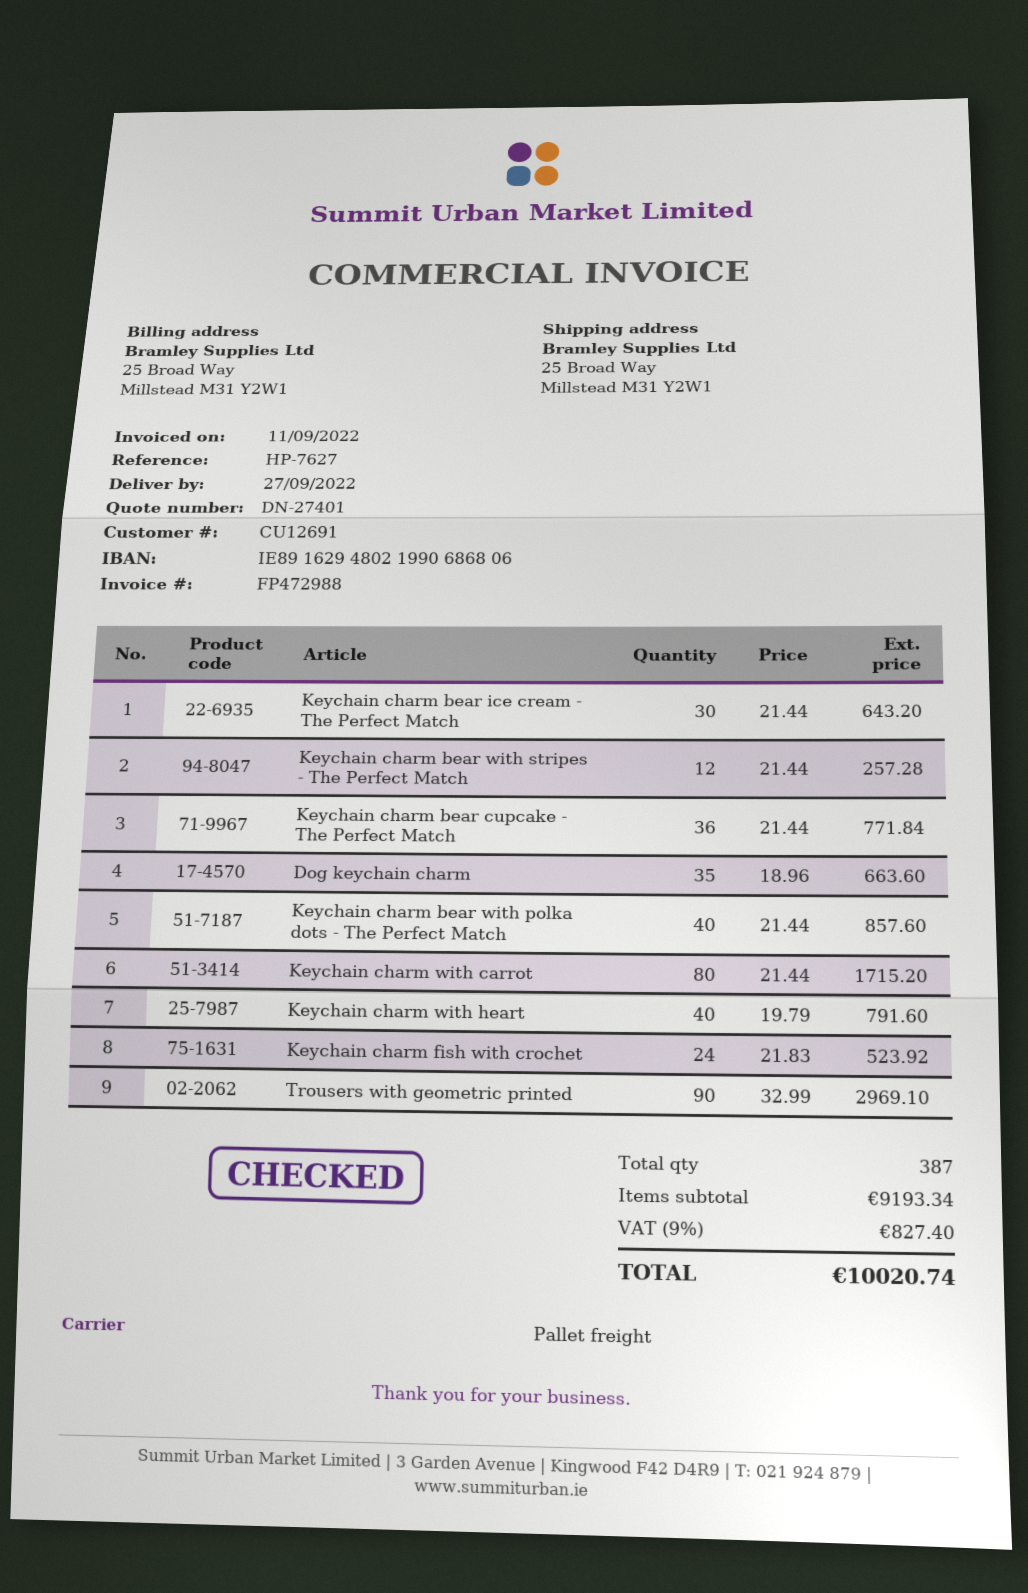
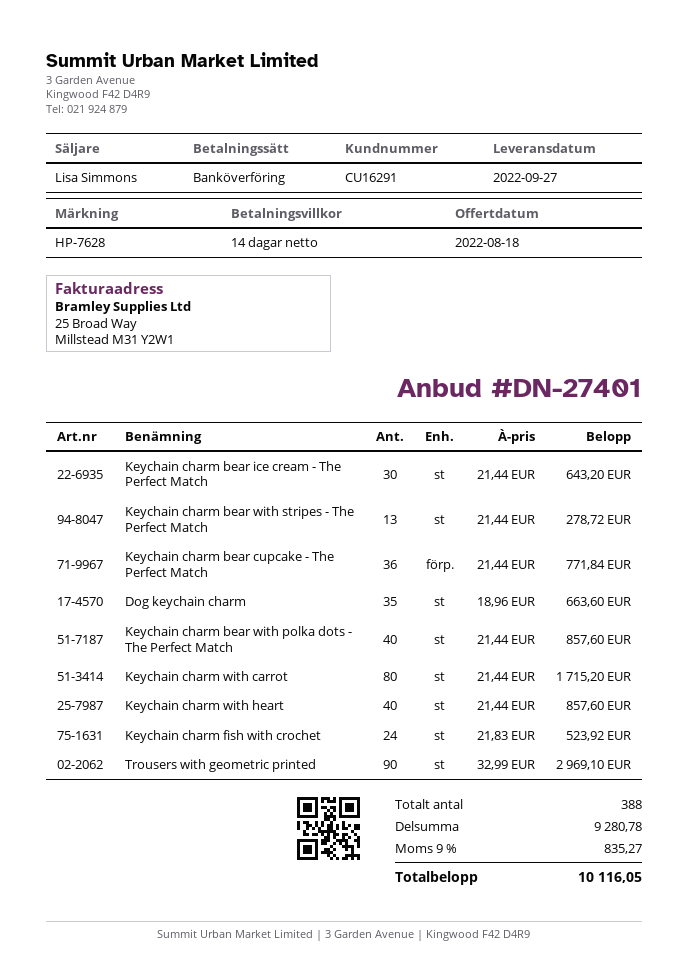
customer number: CU12691 -> CU16291
reference: HP-7627 -> HP-7628
Keychain charm bear with stripes - The Perfect Match: 12 x 21.44 = 257.28 -> 13 x 21.44 = 278.72
Keychain charm with heart: 40 x 19.79 = 791.60 -> 40 x 21.44 = 857.60
total quantity: 387 -> 388
subtotal: 9193.34 -> 9280.78
tax: 9% = 827.40 -> 9% = 835.27
total: 10020.74 -> 10116.05

